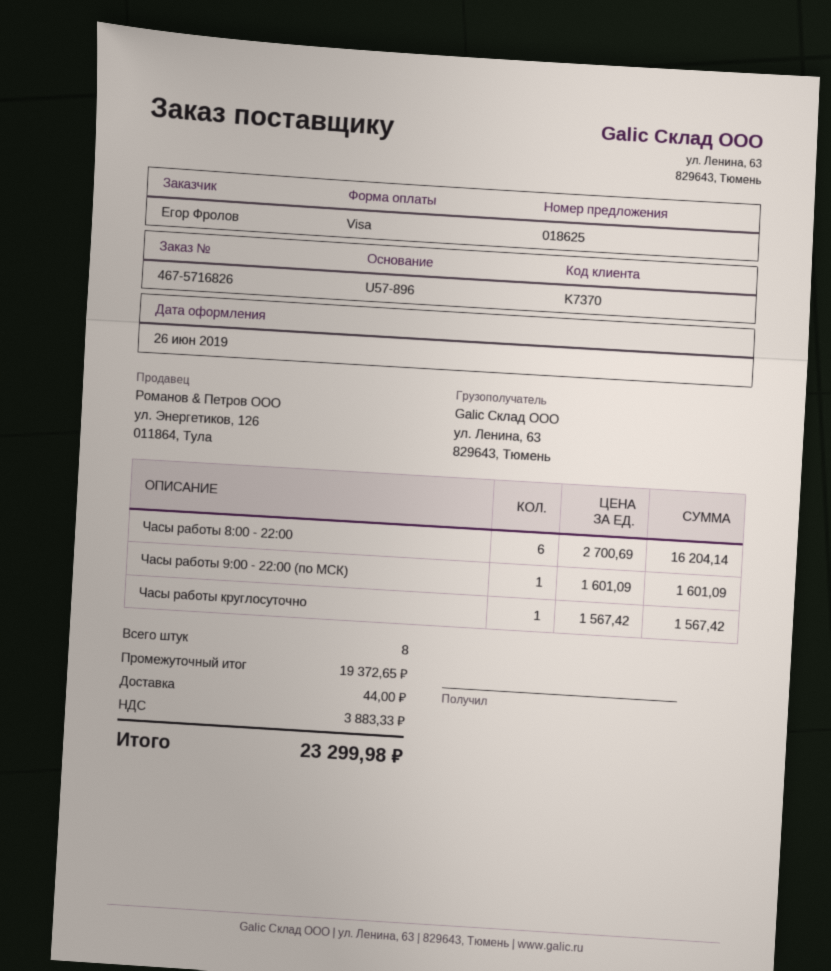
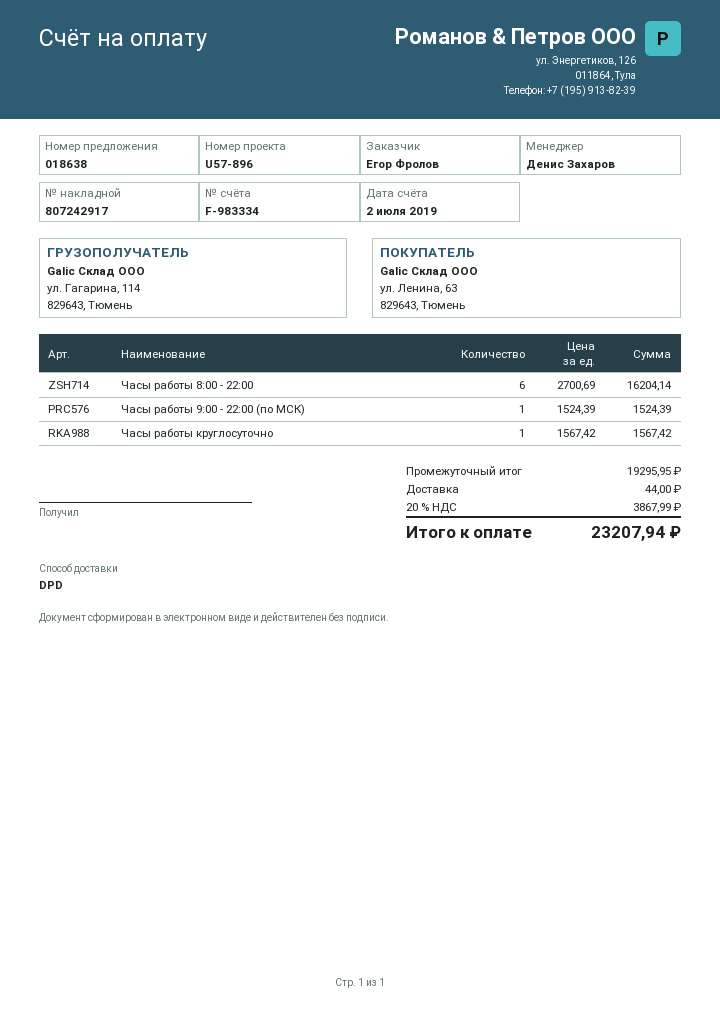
quote number: 018625 -> 018638
ship to: ул. Ленина, 63, 829643, Тюмень -> ул. Гагарина, 114, 829643, Тюмень
Часы работы 9:00 - 22:00 (по МСК): 1 x 1601.09 = 1601.09 -> 1 x 1524.39 = 1524.39
subtotal: 19372.65 -> 19295.95
tax: 3883.33 -> 3867.99
total: 23299.98 -> 23207.94

